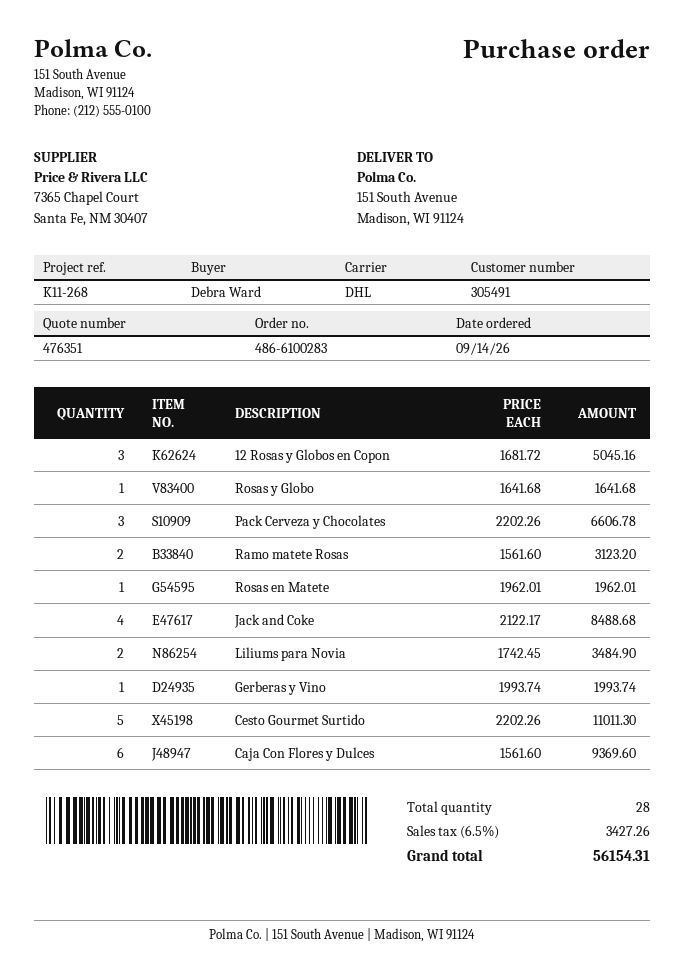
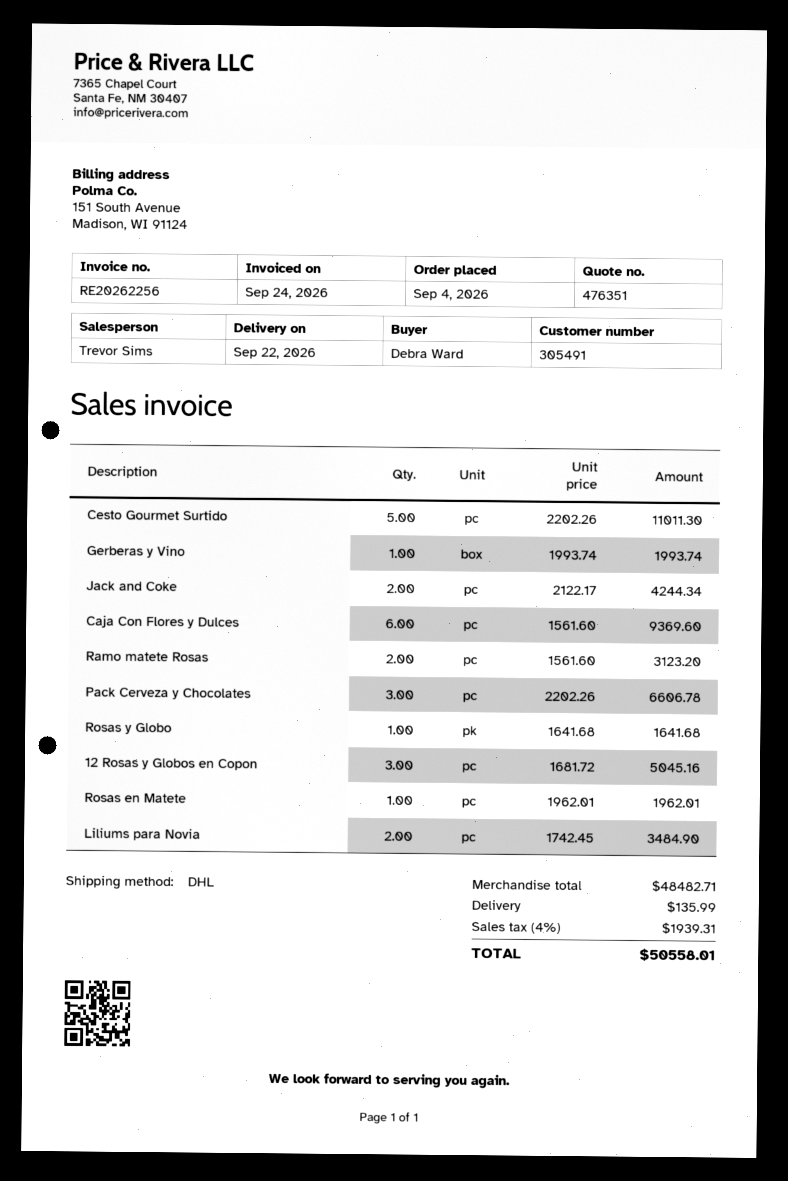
order date: 2026-09-14 -> 2026-09-04
Jack and Coke: 4 x 2122.17 = 8488.68 -> 2 x 2122.17 = 4244.34
shipping: none -> 135.99
tax: 6.5% = 3427.26 -> 4% = 1939.31
total: 56154.31 -> 50558.01

